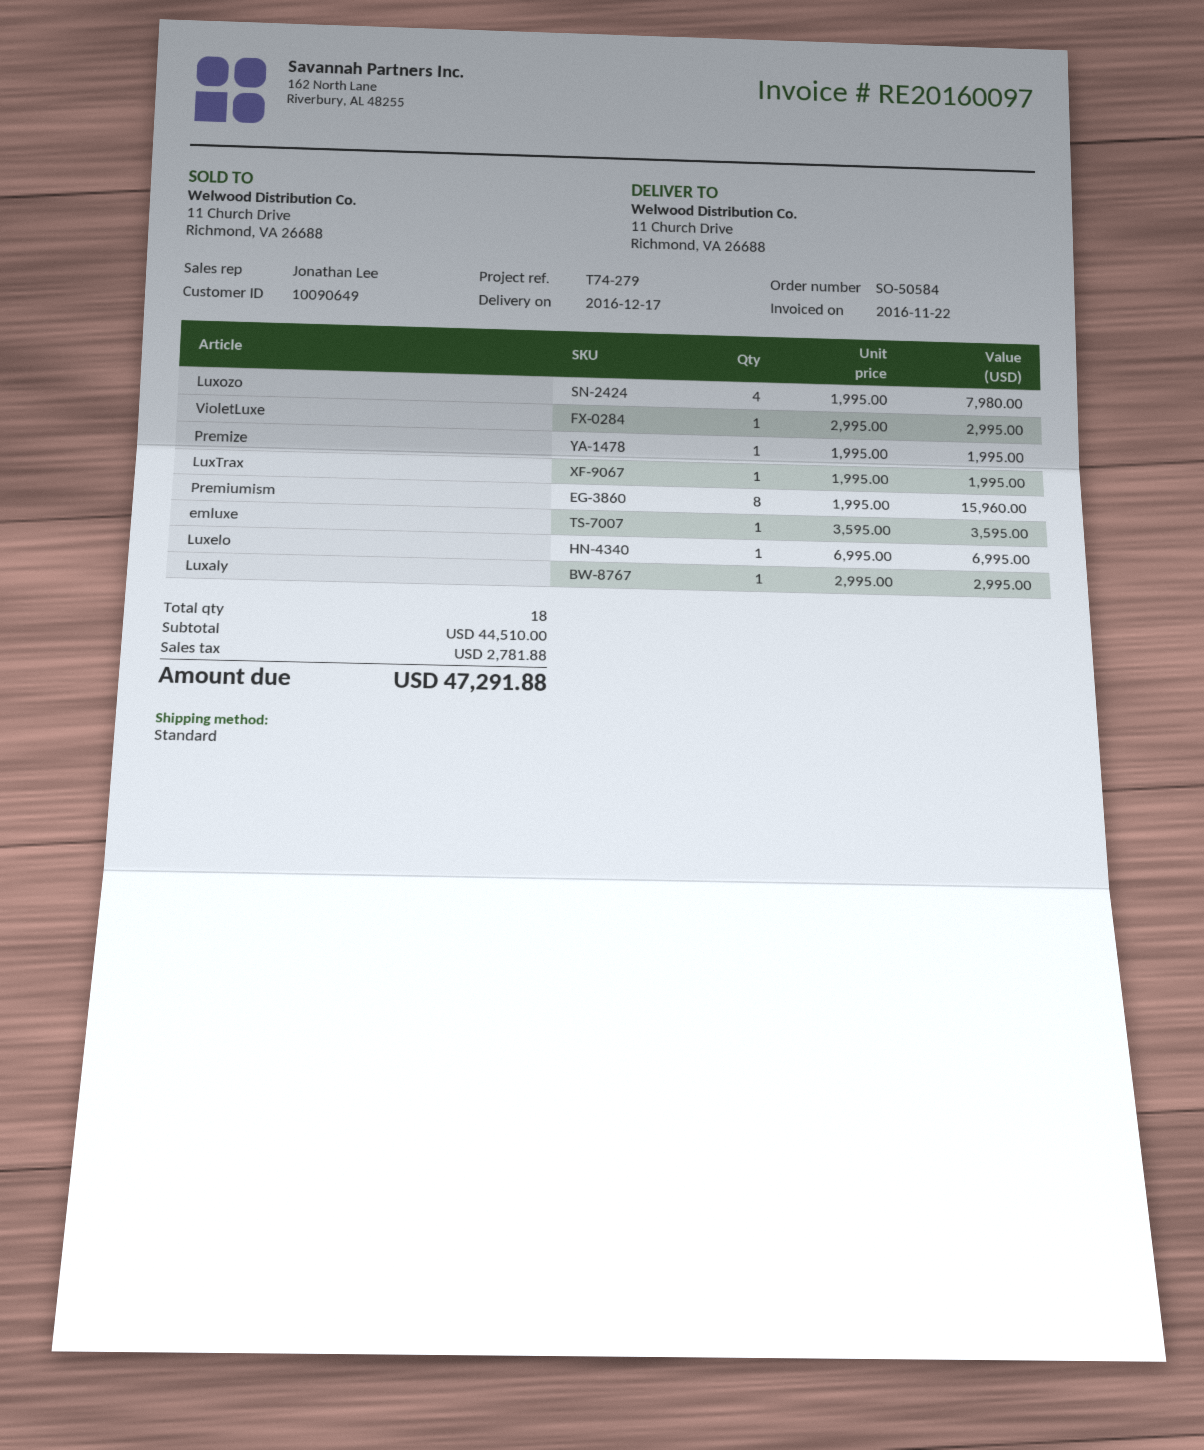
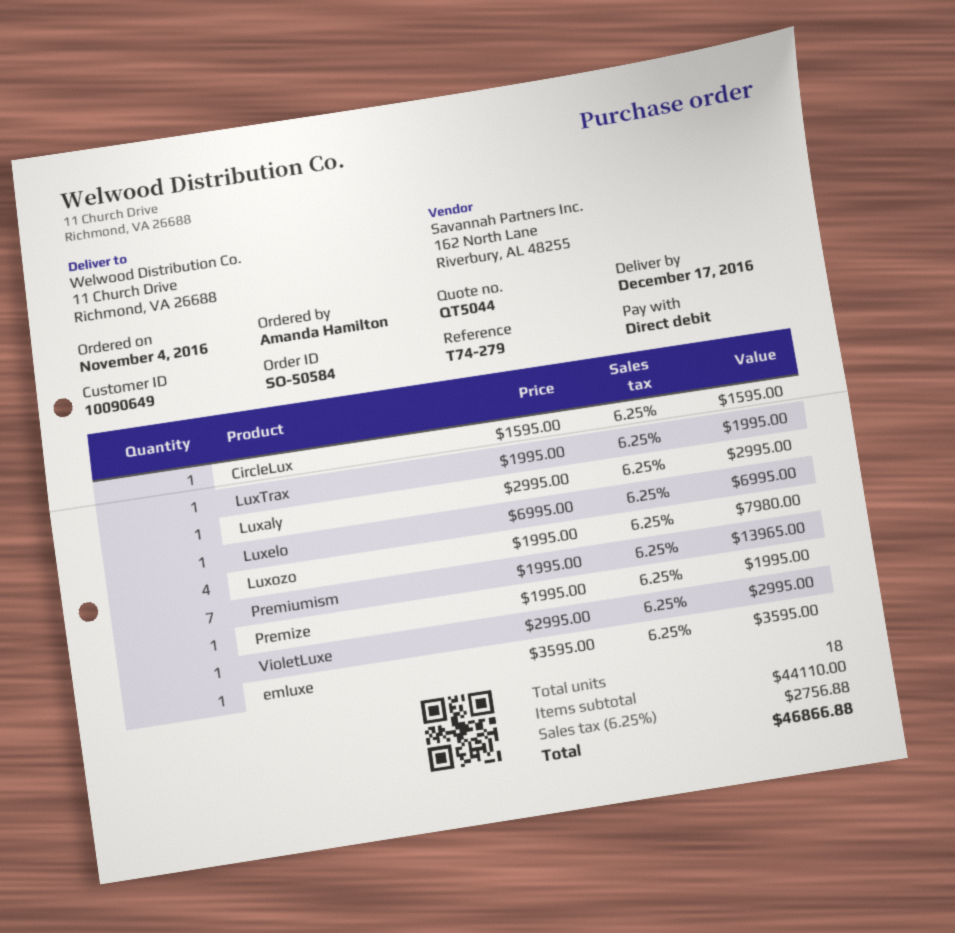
Premiumism: 8 x 1995.00 = 15960.00 -> 7 x 1995.00 = 13965.00
CircleLux: none -> 1 x 1595.00 = 1595.00
subtotal: 44510.00 -> 44110.00
tax: 2781.88 -> 2756.88
total: 47291.88 -> 46866.88

